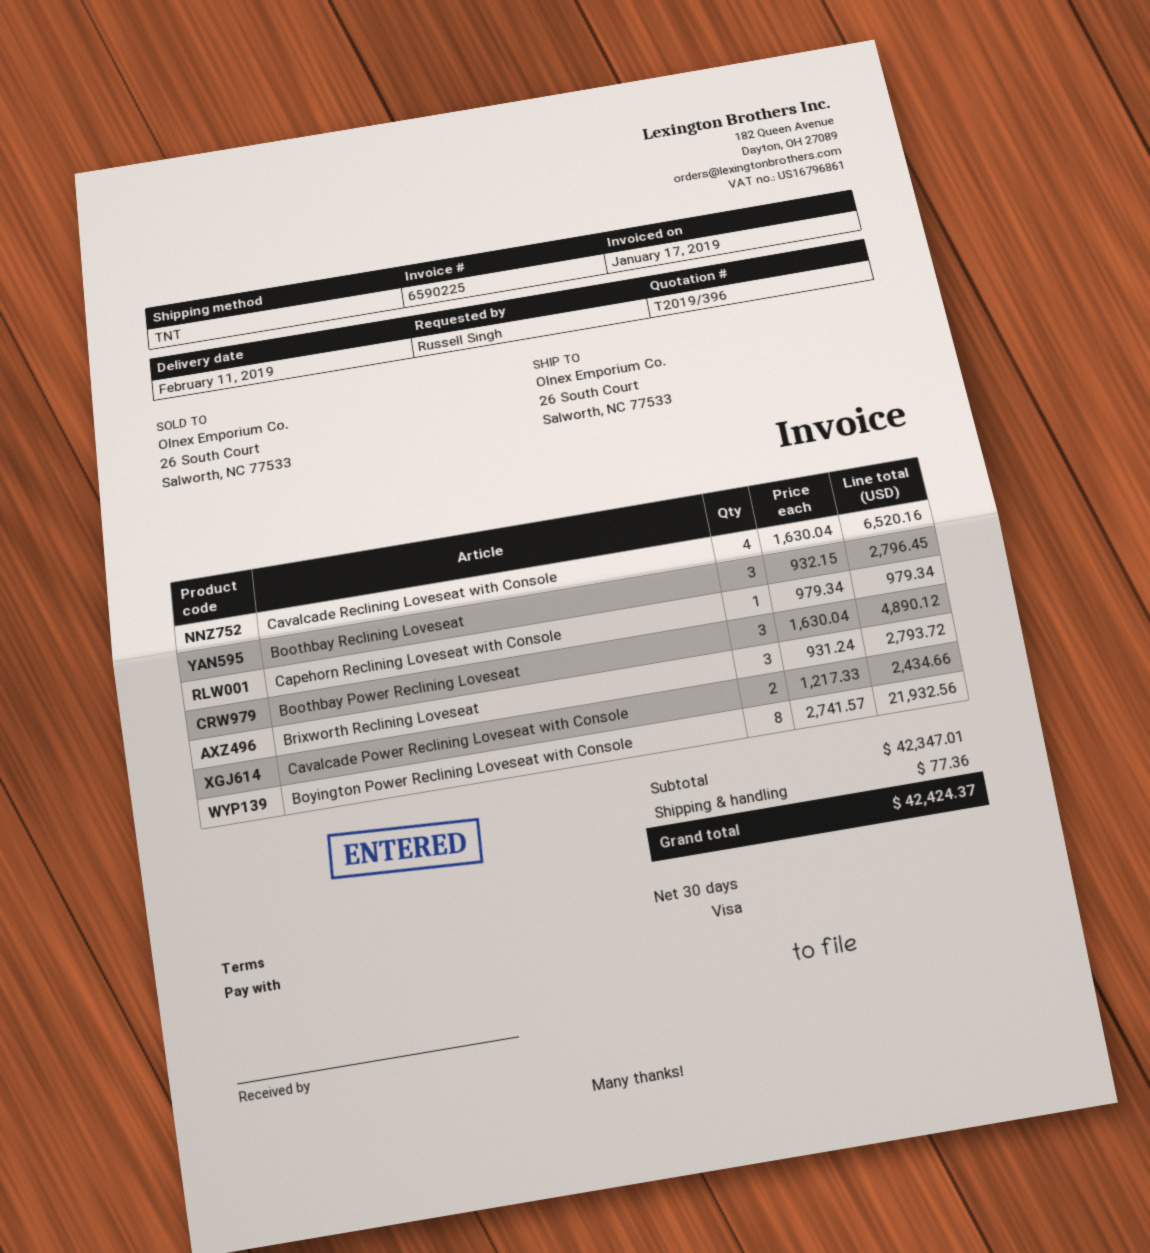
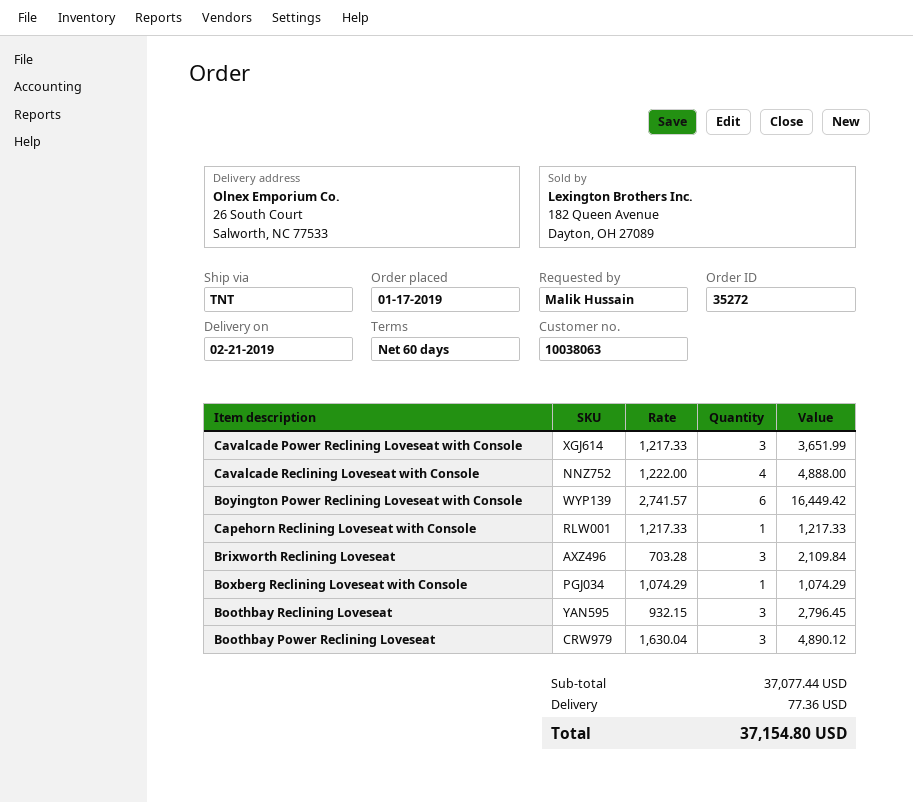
delivery date: 2019-02-11 -> 2019-02-21
payment terms: 30 days -> 60 days
ordered by: Russell Singh -> Malik Hussain
Cavalcade Reclining Loveseat with Console: 4 x 1630.04 = 6520.16 -> 4 x 1222.00 = 4888.00
Capehorn Reclining Loveseat with Console: 1 x 979.34 = 979.34 -> 1 x 1217.33 = 1217.33
Brixworth Reclining Loveseat: 3 x 931.24 = 2793.72 -> 3 x 703.28 = 2109.84
Cavalcade Power Reclining Loveseat with Console: 2 x 1217.33 = 2434.66 -> 3 x 1217.33 = 3651.99
Boyington Power Reclining Loveseat with Console: 8 x 2741.57 = 21932.56 -> 6 x 2741.57 = 16449.42
Boxberg Reclining Loveseat with Console: none -> 1 x 1074.29 = 1074.29
subtotal: 42347.01 -> 37077.44
total: 42424.37 -> 37154.80

